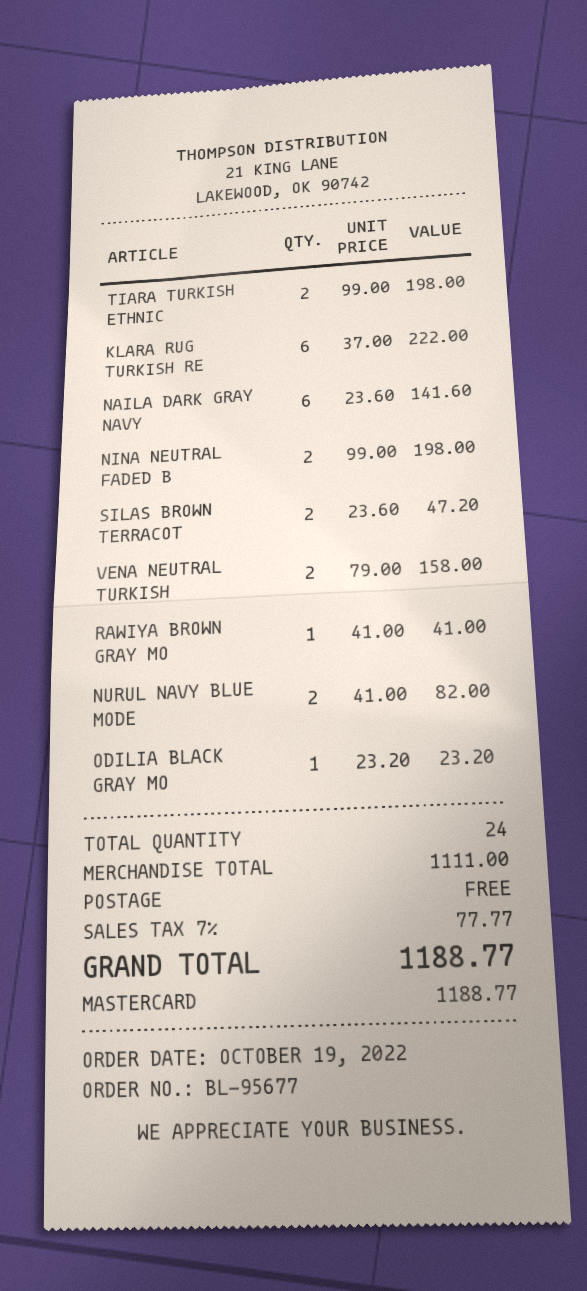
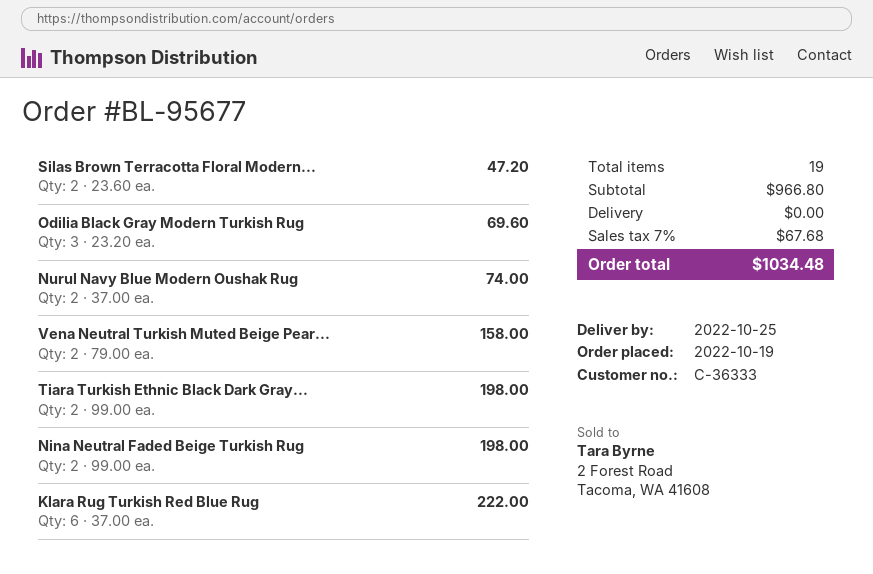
NAILA DARK GRAY NAVY: 6 x 23.60 = 141.60 -> none
RAWIYA BROWN GRAY MO: 1 x 41.00 = 41.00 -> none
NURUL NAVY BLUE MODE: 2 x 41.00 = 82.00 -> 2 x 37.00 = 74.00
ODILIA BLACK GRAY MO: 1 x 23.20 = 23.20 -> 3 x 23.20 = 69.60
total quantity: 24 -> 19
subtotal: 1111.00 -> 966.80
tax: 7% = 77.77 -> 7% = 67.68
total: 1188.77 -> 1034.48

